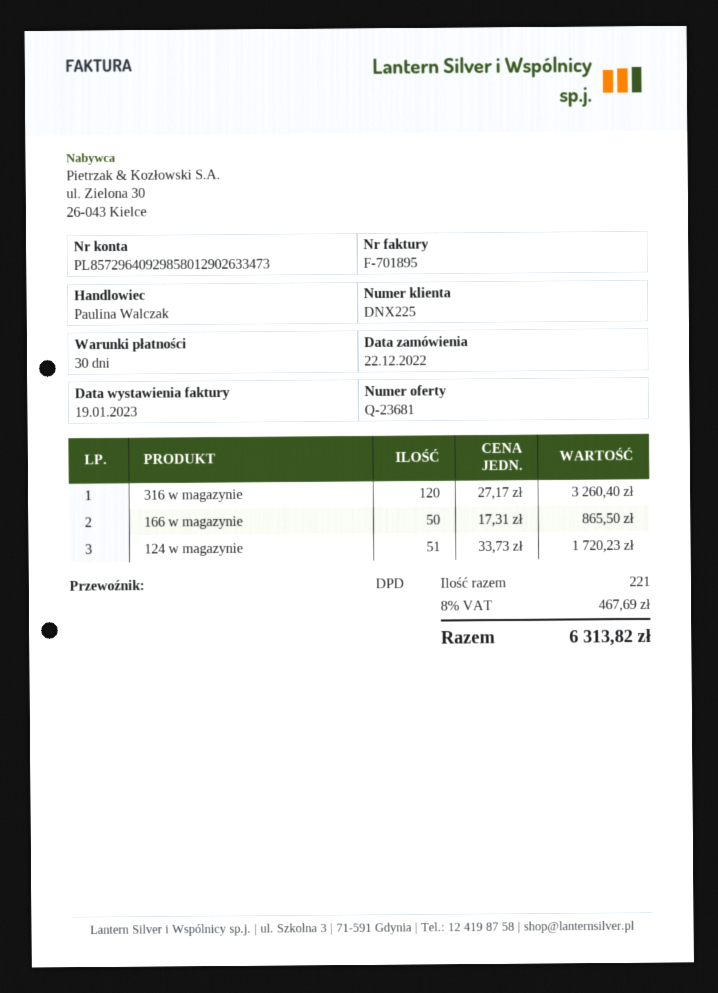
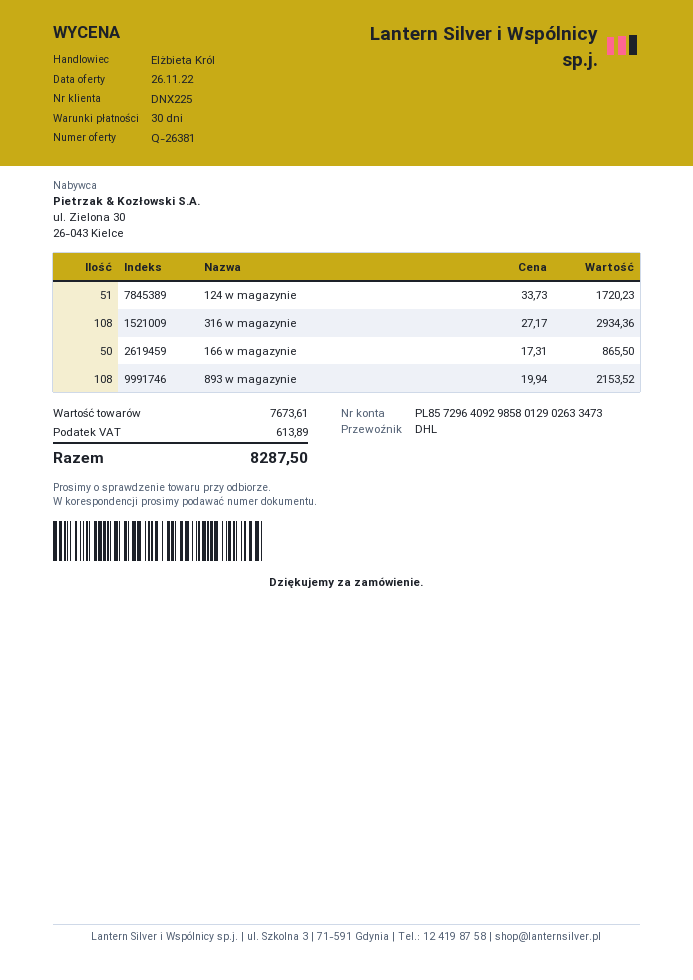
quote number: Q-23681 -> Q-26381
sales rep: Paulina Walczak -> Elżbieta Król
shipping method: DPD -> DHL
316 w magazynie: 120 x 27.17 = 3260.40 -> 108 x 27.17 = 2934.36
893 w magazynie: none -> 108 x 19.94 = 2153.52
tax: 467.69 -> 613.89
total: 6313.82 -> 8287.50

